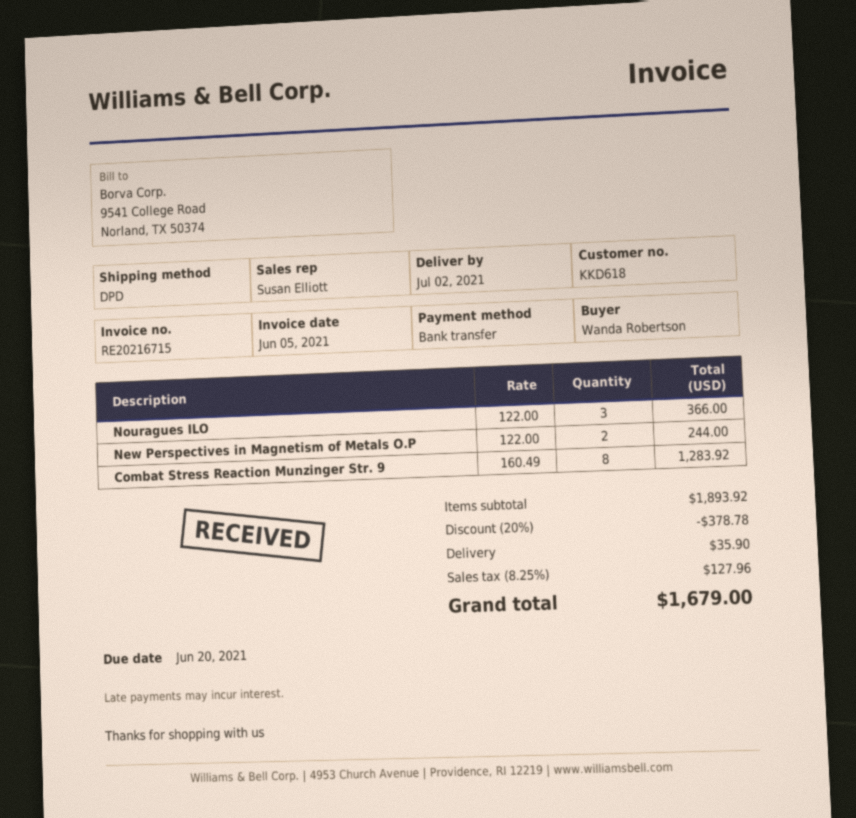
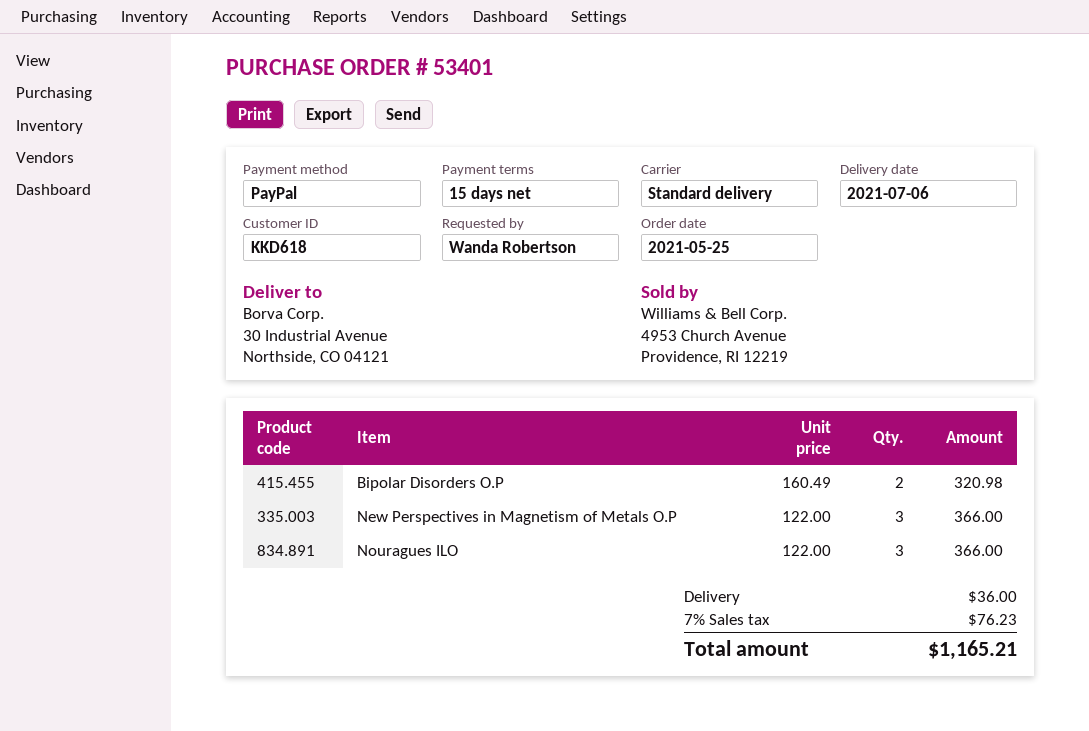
delivery date: 2021-07-02 -> 2021-07-06
payment method: bank transfer -> PayPal
shipping method: DPD -> standard
New Perspectives in Magnetism of Metals O.P: 2 x 122.00 = 244.00 -> 3 x 122.00 = 366.00
Combat Stress Reaction Munzinger Str. 9: 8 x 160.49 = 1283.92 -> none
Bipolar Disorders O.P: none -> 2 x 160.49 = 320.98
discount: 20% = 378.78 -> none
shipping: 35.90 -> 36.00
tax: 8.25% = 127.96 -> 7% = 76.23
total: 1679.00 -> 1165.21

